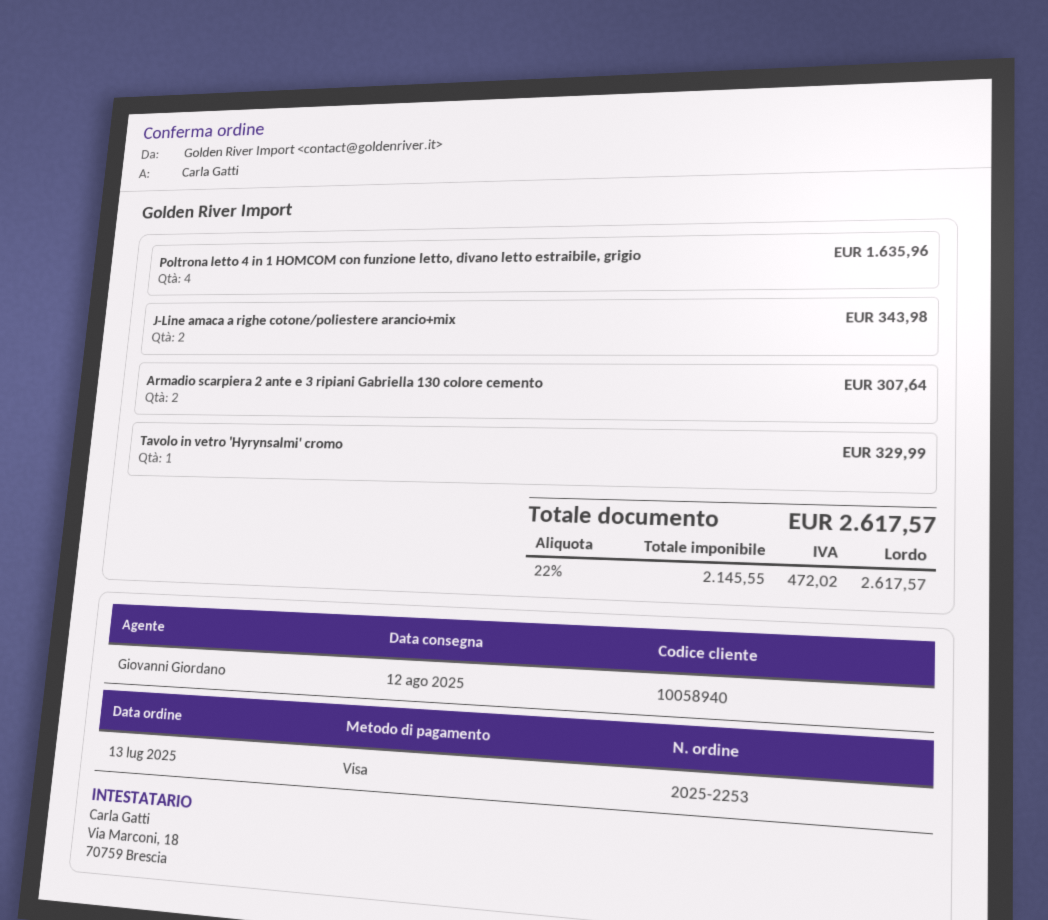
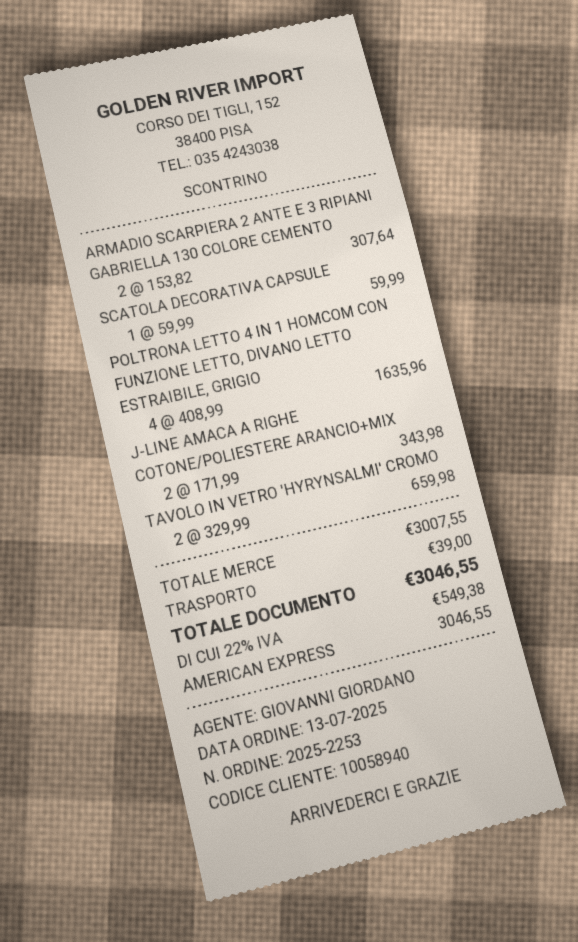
payment method: Visa -> American Express
Tavolo in vetro 'Hyrynsalmi' cromo: 1 for 329.99 -> 2 for 659.98
SCATOLA DECORATIVA CAPSULE: none -> 1 for 59.99
shipping: none -> 39.00
tax: 22% = 472.02 -> 22% = 549.38
total: 2617.57 -> 3046.55

